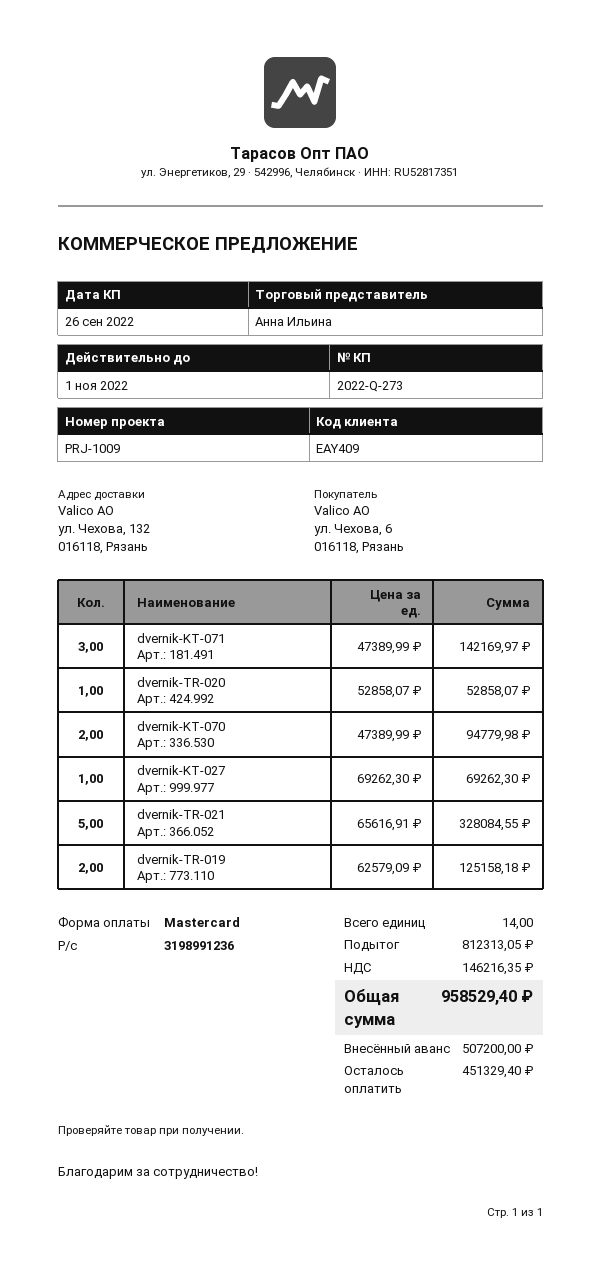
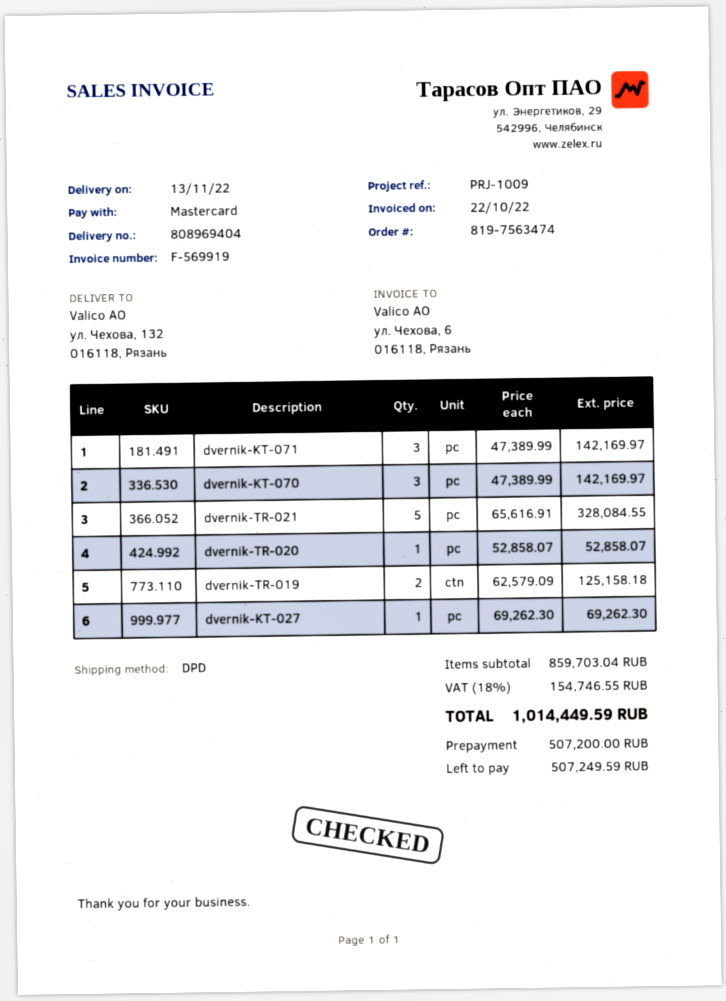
dvernik-KT-070: 2 x 47389.99 = 94779.98 -> 3 x 47389.99 = 142169.97
subtotal: 812313.05 -> 859703.04
tax: 146216.35 -> 154746.55
total: 958529.40 -> 1014449.59
balance: 451329.40 -> 507249.59

